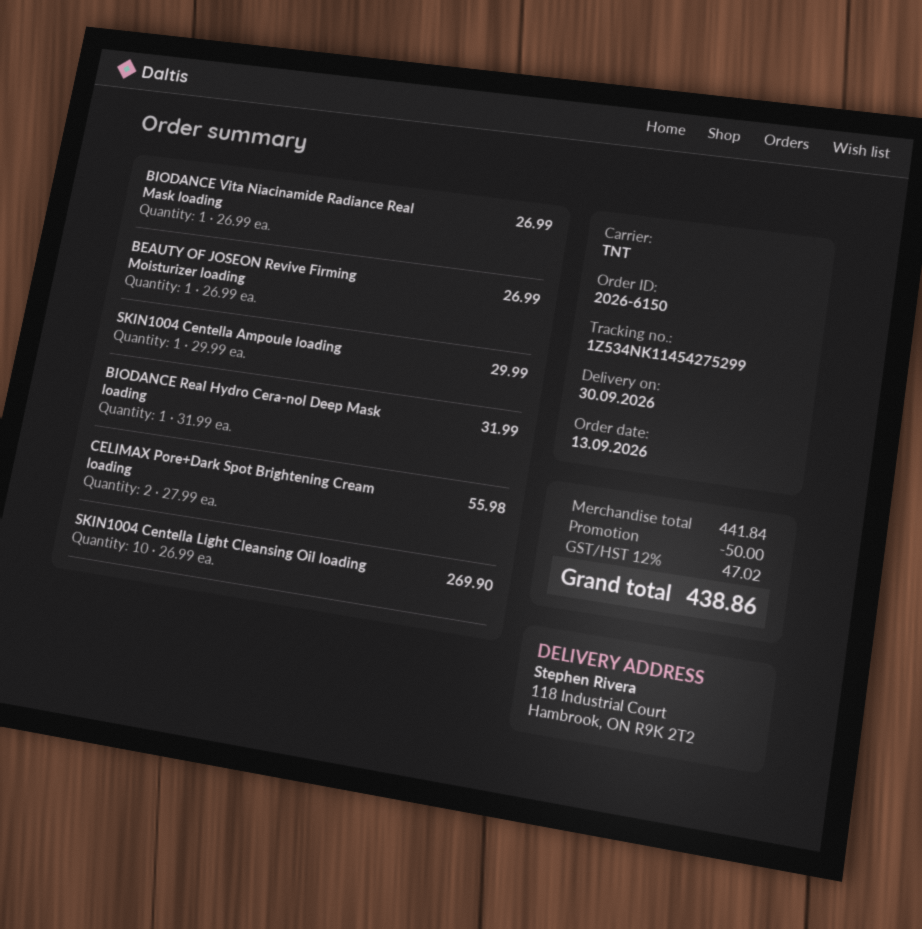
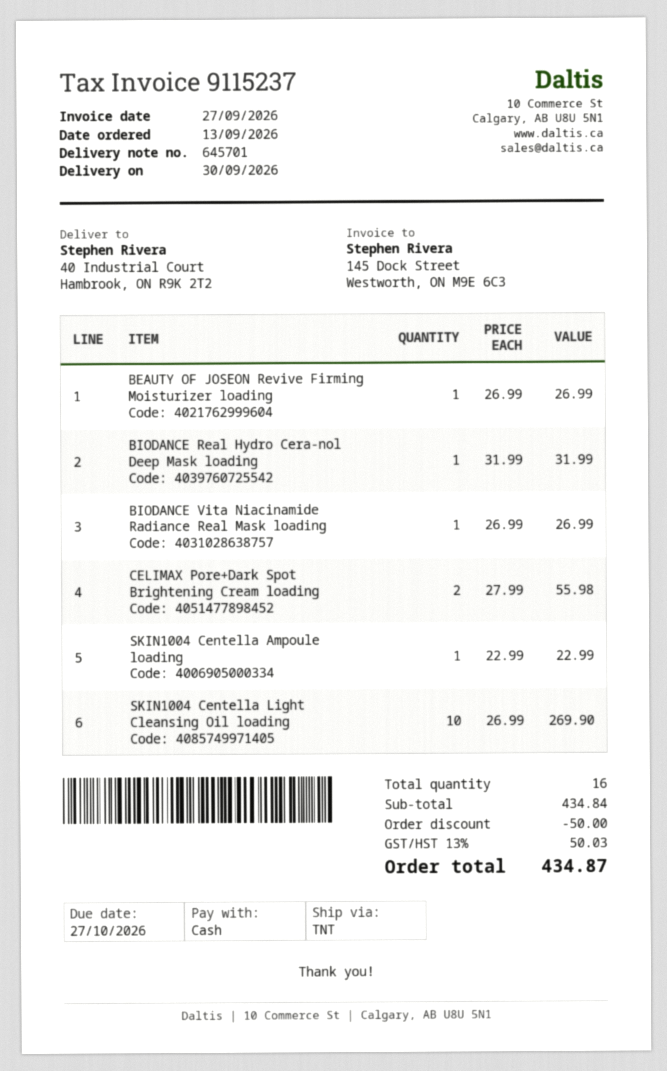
ship to: 118 Industrial Court, Hambrook, ON R9K 2T2 -> 40 Industrial Court, Hambrook, ON R9K 2T2
SKIN1004 Centella Ampoule loading: 1 x 29.99 = 29.99 -> 1 x 22.99 = 22.99
subtotal: 441.84 -> 434.84
tax: 12% = 47.02 -> 13% = 50.03
total: 438.86 -> 434.87

